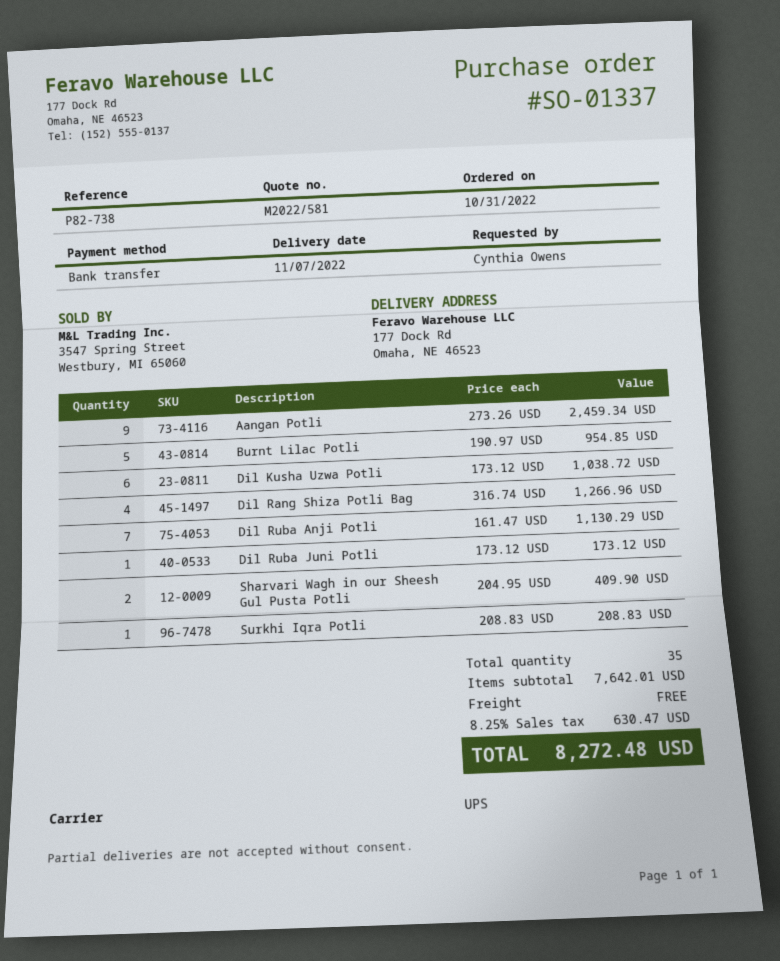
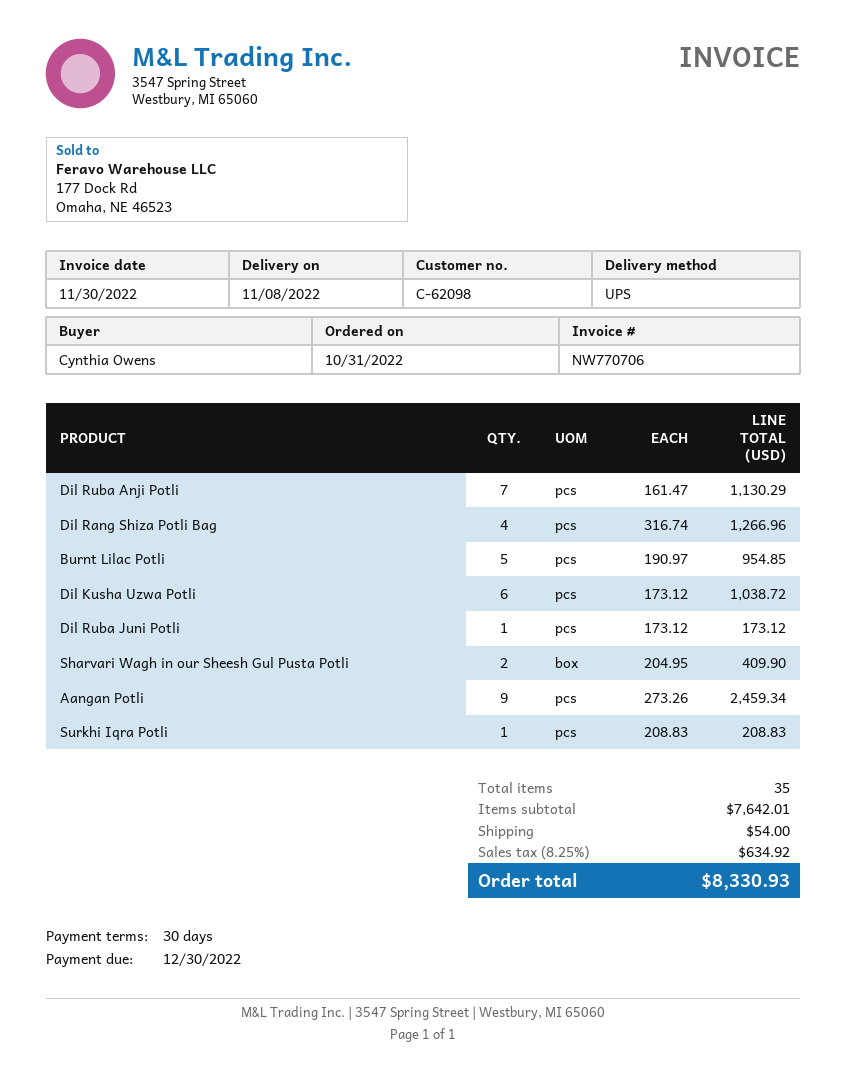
delivery date: 2022-11-07 -> 2022-11-08
shipping: 0.00 -> 54.00
tax: 8.25% = 630.47 -> 8.25% = 634.92
total: 8272.48 -> 8330.93

